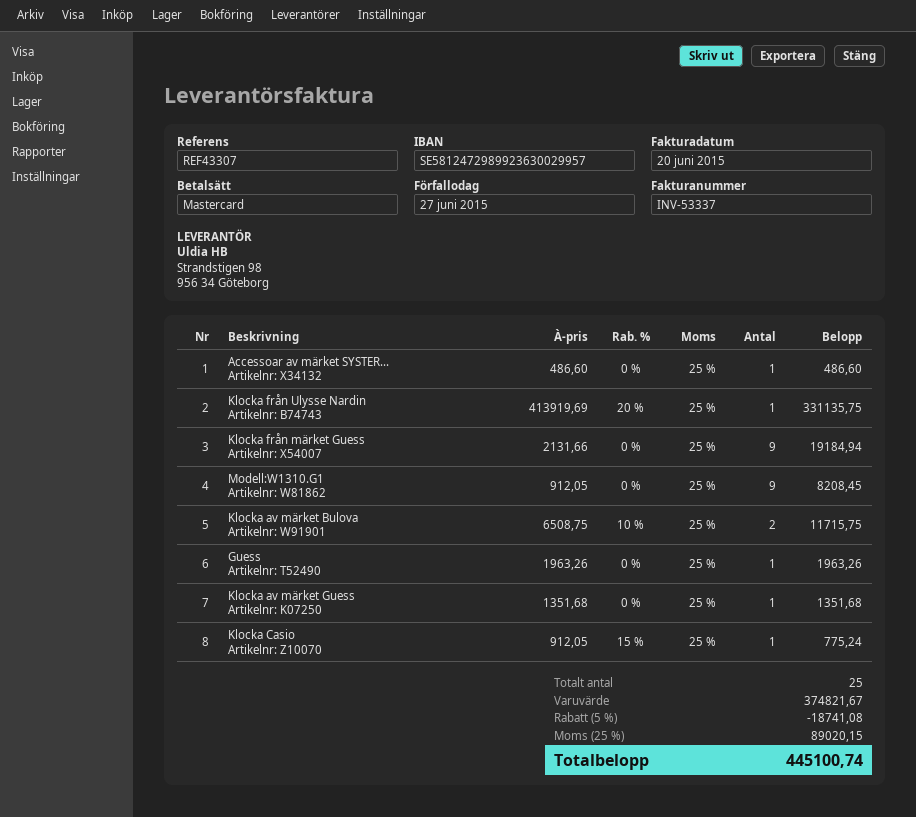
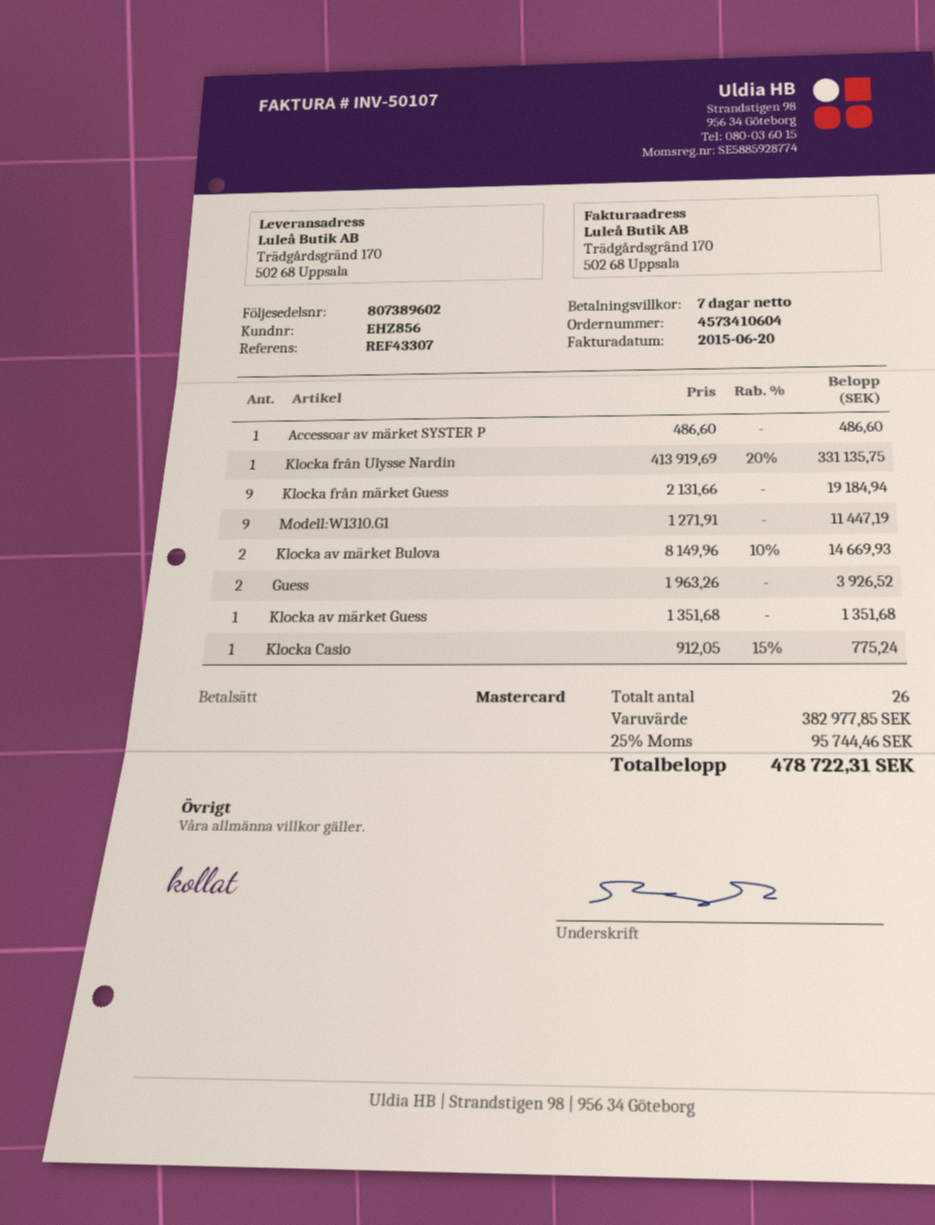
invoice number: INV-53337 -> INV-50107
Modell:W1310.G1: 9 x 912.05 = 8208.45 -> 9 x 1271.91 = 11447.19
Klocka av märket Bulova: 2 x 6508.75 - 10% = 11715.75 -> 2 x 8149.96 - 10% = 14669.93
Guess: 1 x 1963.26 = 1963.26 -> 2 x 1963.26 = 3926.52
total quantity: 25 -> 26
subtotal: 374821.67 -> 382977.85
discount: 5% = 18741.08 -> none
tax: 25% = 89020.15 -> 25% = 95744.46
total: 445100.74 -> 478722.31

